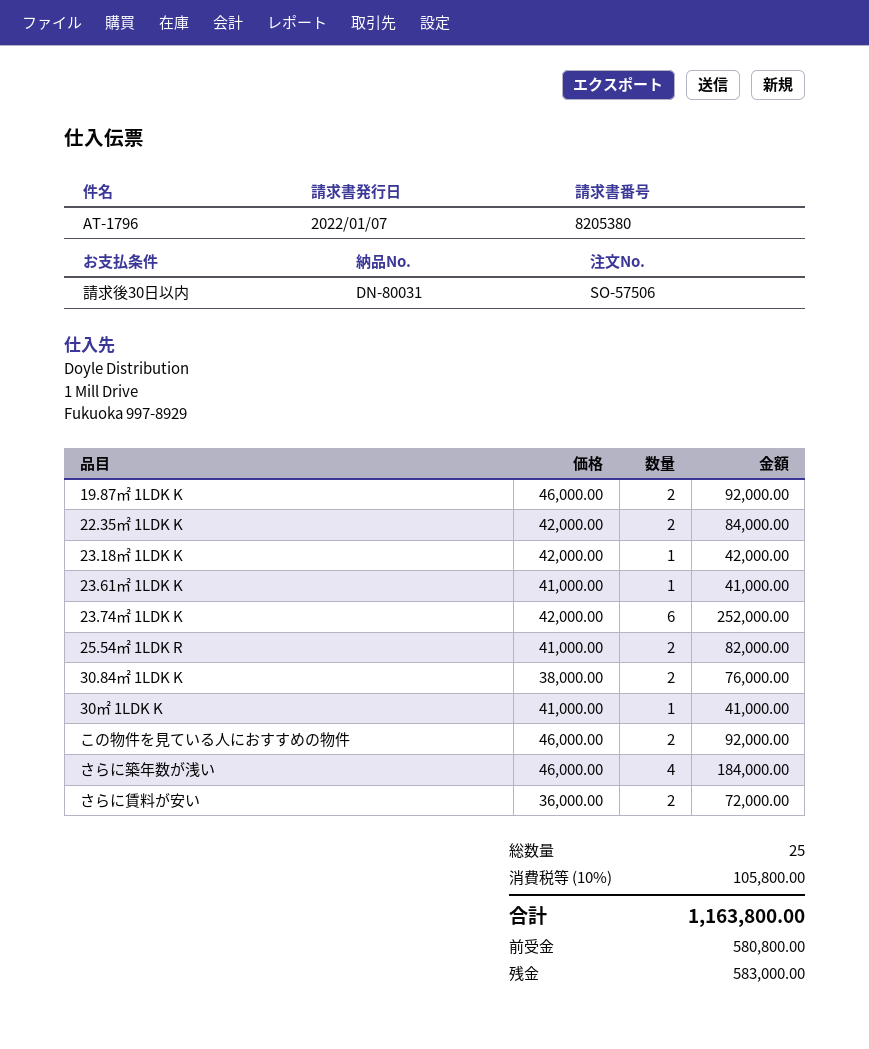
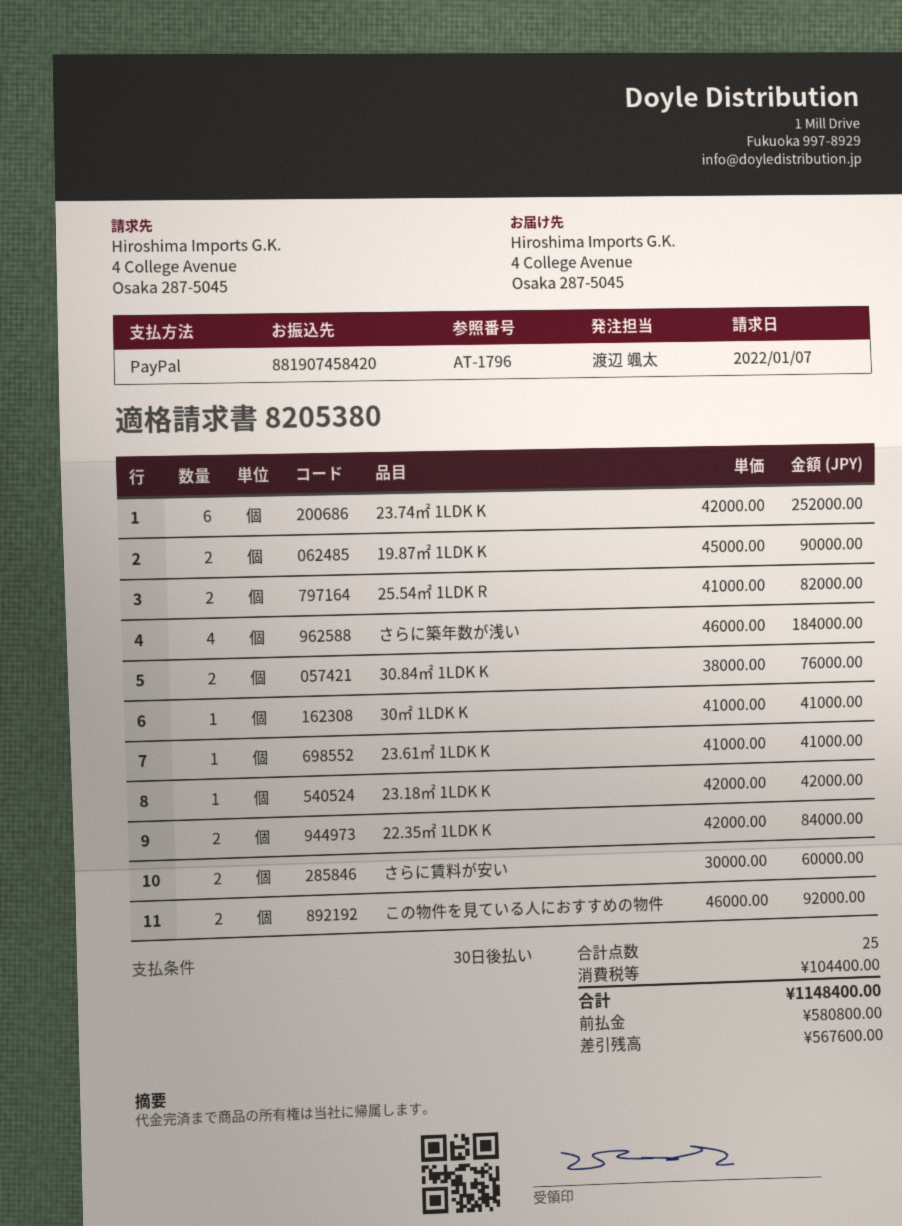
19.87㎡ 1LDK K: 2 x 46000.00 = 92000.00 -> 2 x 45000.00 = 90000.00
さらに賃料が安い: 2 x 36000.00 = 72000.00 -> 2 x 30000.00 = 60000.00
tax: 105800.00 -> 104400.00
total: 1163800.00 -> 1148400.00
balance: 583000.00 -> 567600.00

